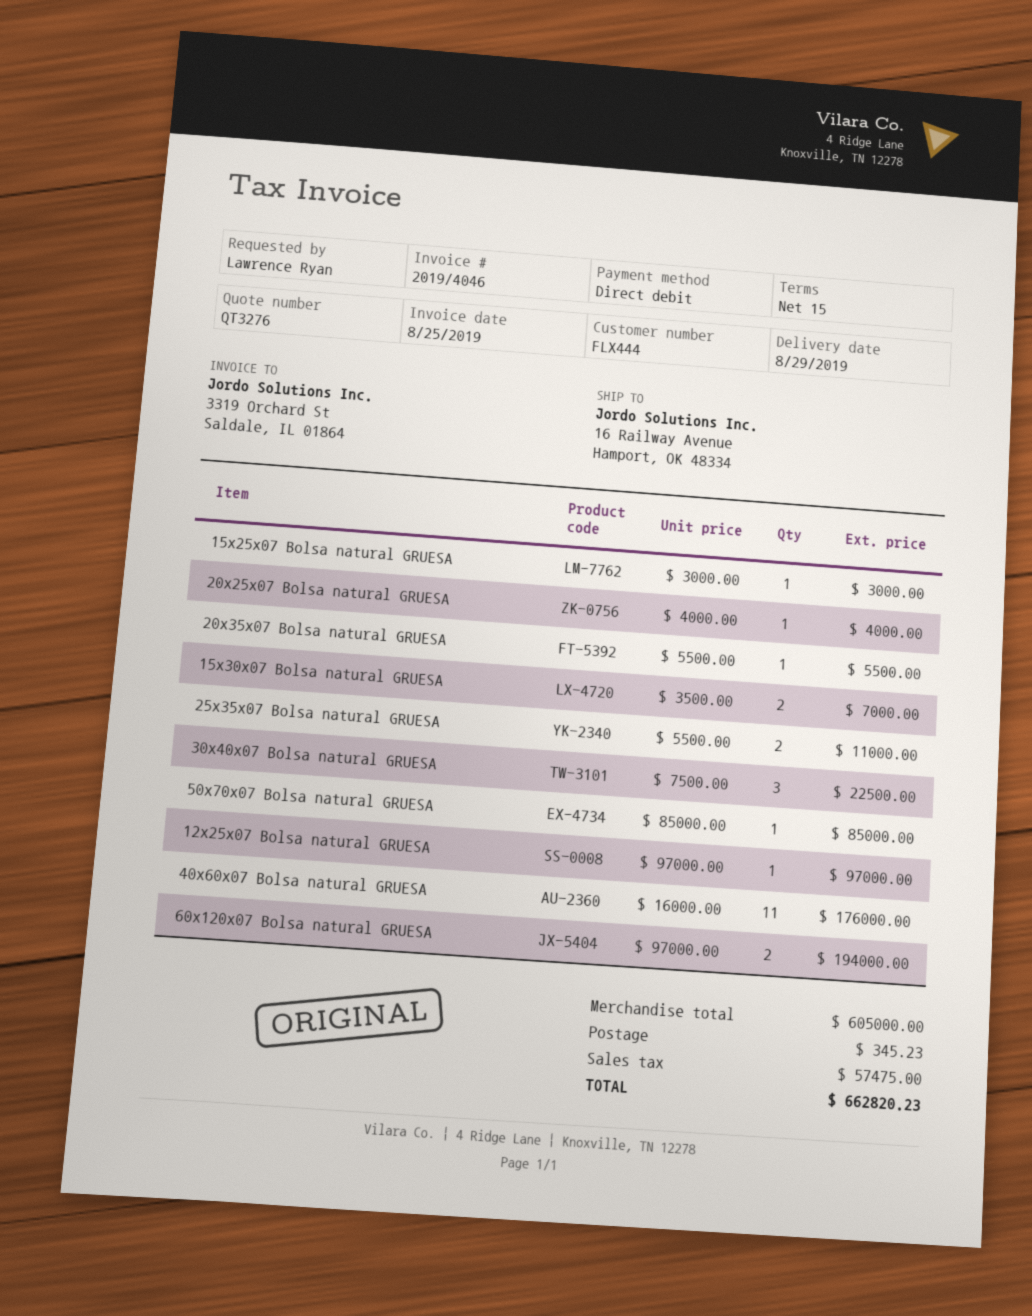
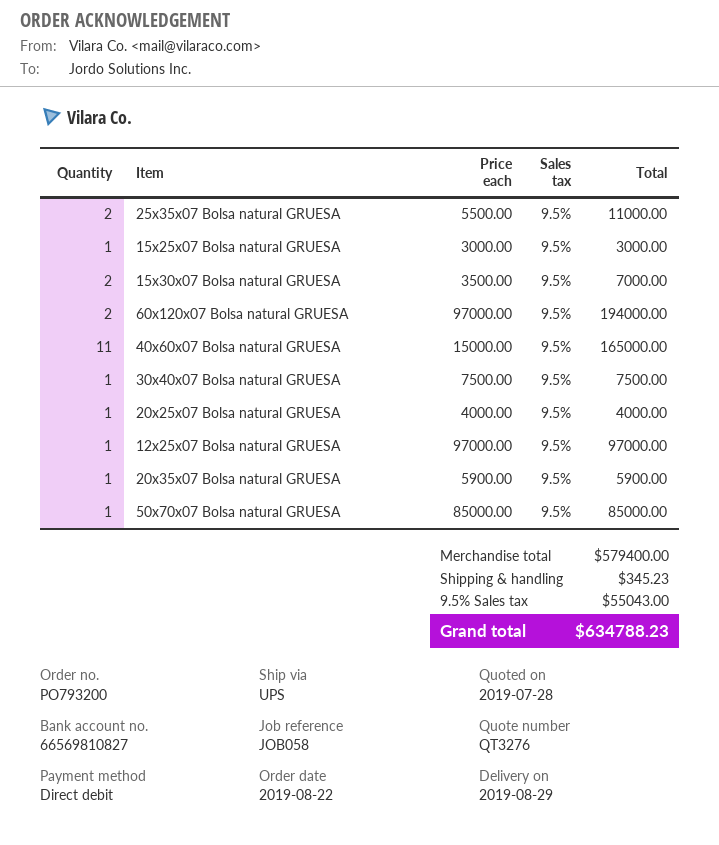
20x35x07 Bolsa natural GRUESA: 1 x 5500.00 = 5500.00 -> 1 x 5900.00 = 5900.00
30x40x07 Bolsa natural GRUESA: 3 x 7500.00 = 22500.00 -> 1 x 7500.00 = 7500.00
40x60x07 Bolsa natural GRUESA: 11 x 16000.00 = 176000.00 -> 11 x 15000.00 = 165000.00
subtotal: 605000.00 -> 579400.00
tax: 57475.00 -> 55043.00
total: 662820.23 -> 634788.23

